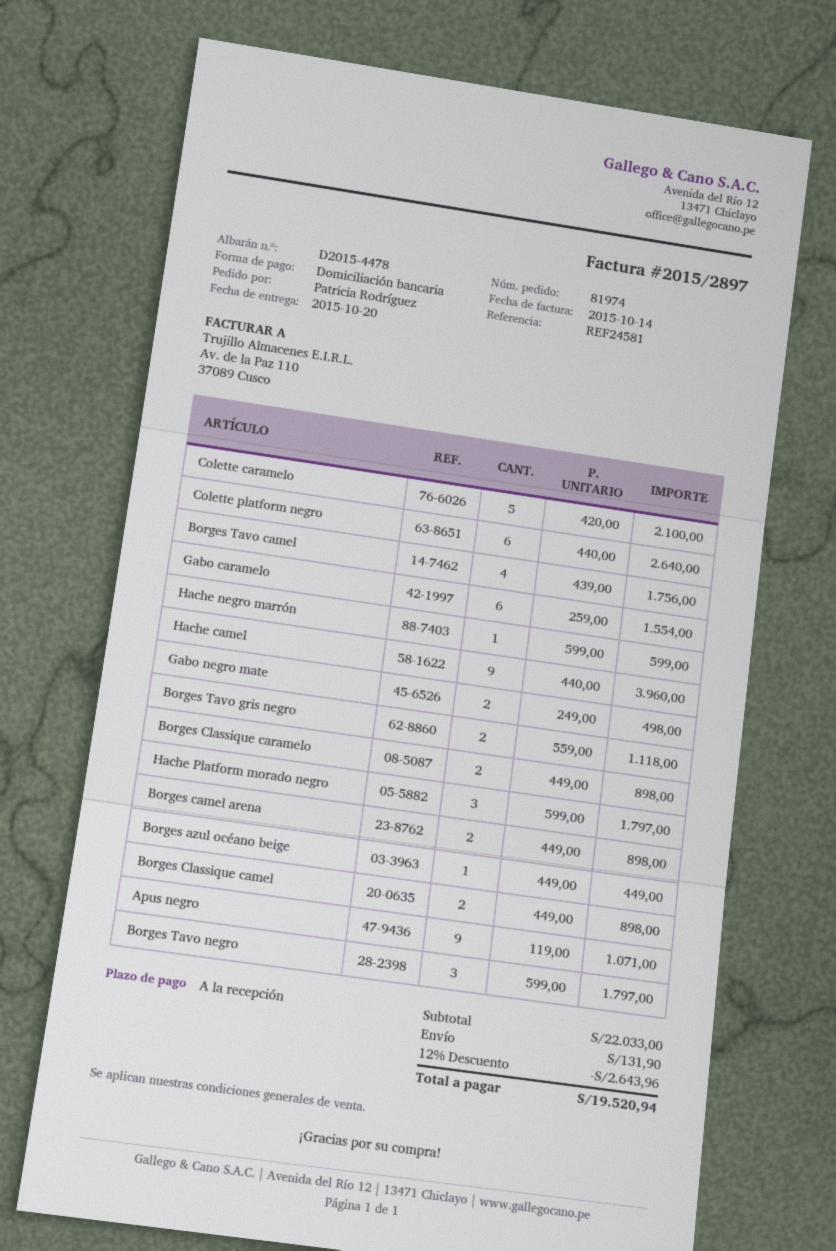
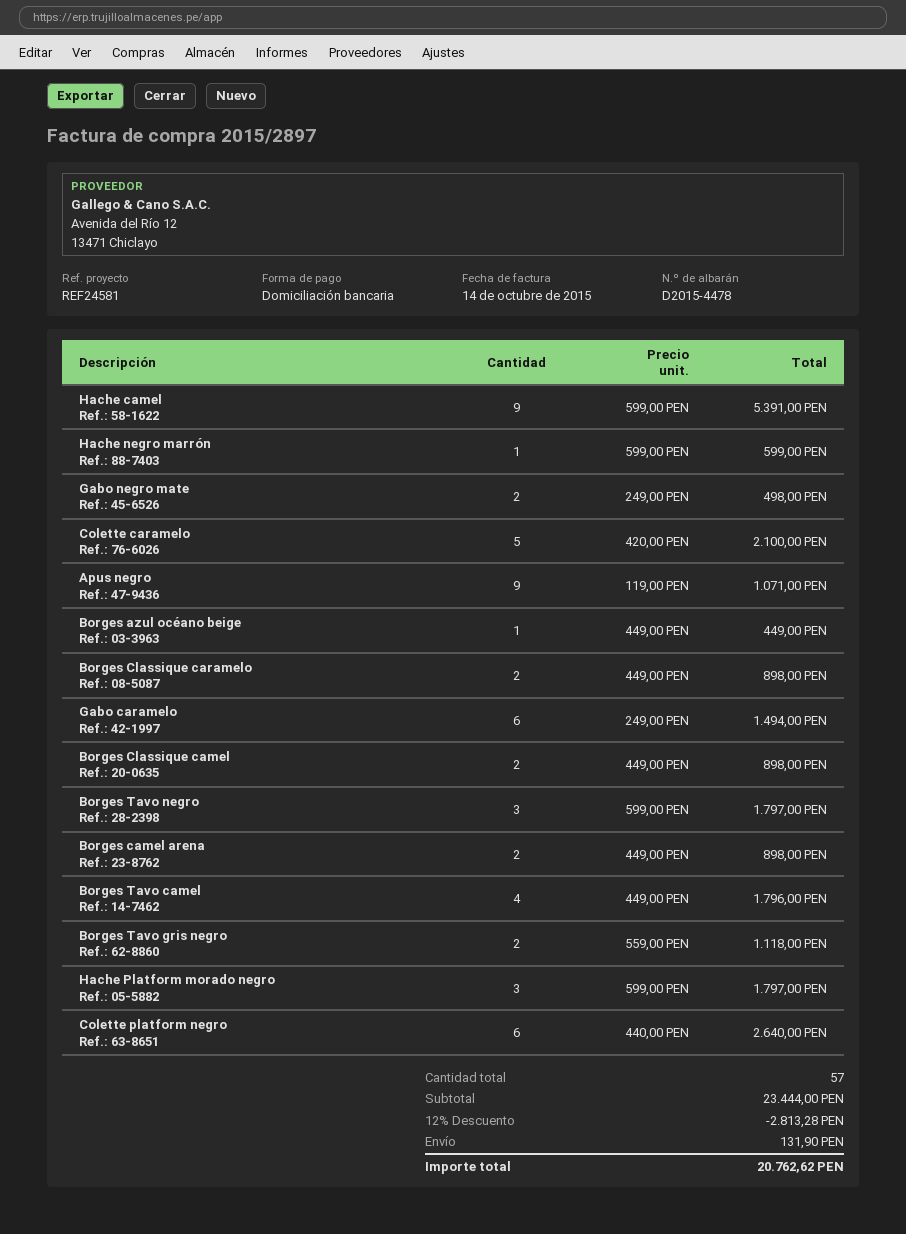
Borges Tavo camel: 4 x 439.00 = 1756.00 -> 4 x 449.00 = 1796.00
Gabo caramelo: 6 x 259.00 = 1554.00 -> 6 x 249.00 = 1494.00
Hache camel: 9 x 440.00 = 3960.00 -> 9 x 599.00 = 5391.00
subtotal: 22033.00 -> 23444.00
discount: 12% = 2643.96 -> 12% = 2813.28
total: 19520.94 -> 20762.62

